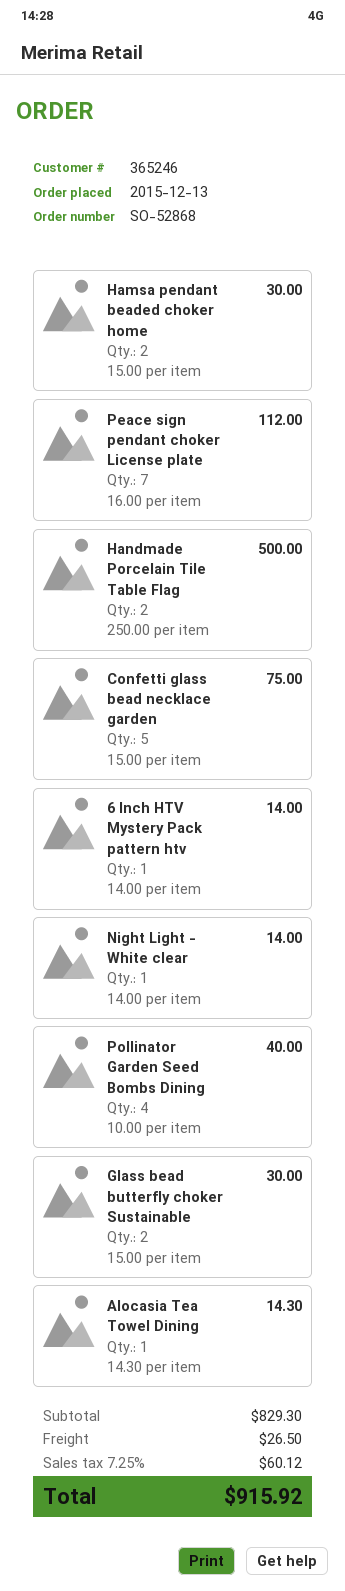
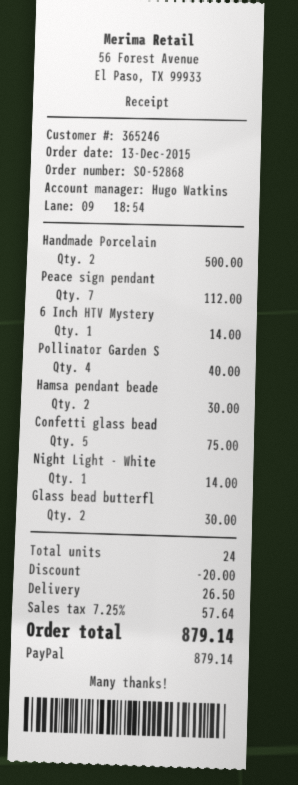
Alocasia Tea Towel Dining: 1 for 14.30 -> none
discount: none -> 20.00
tax: 7.25% = 60.12 -> 7.25% = 57.64
total: 915.92 -> 879.14

